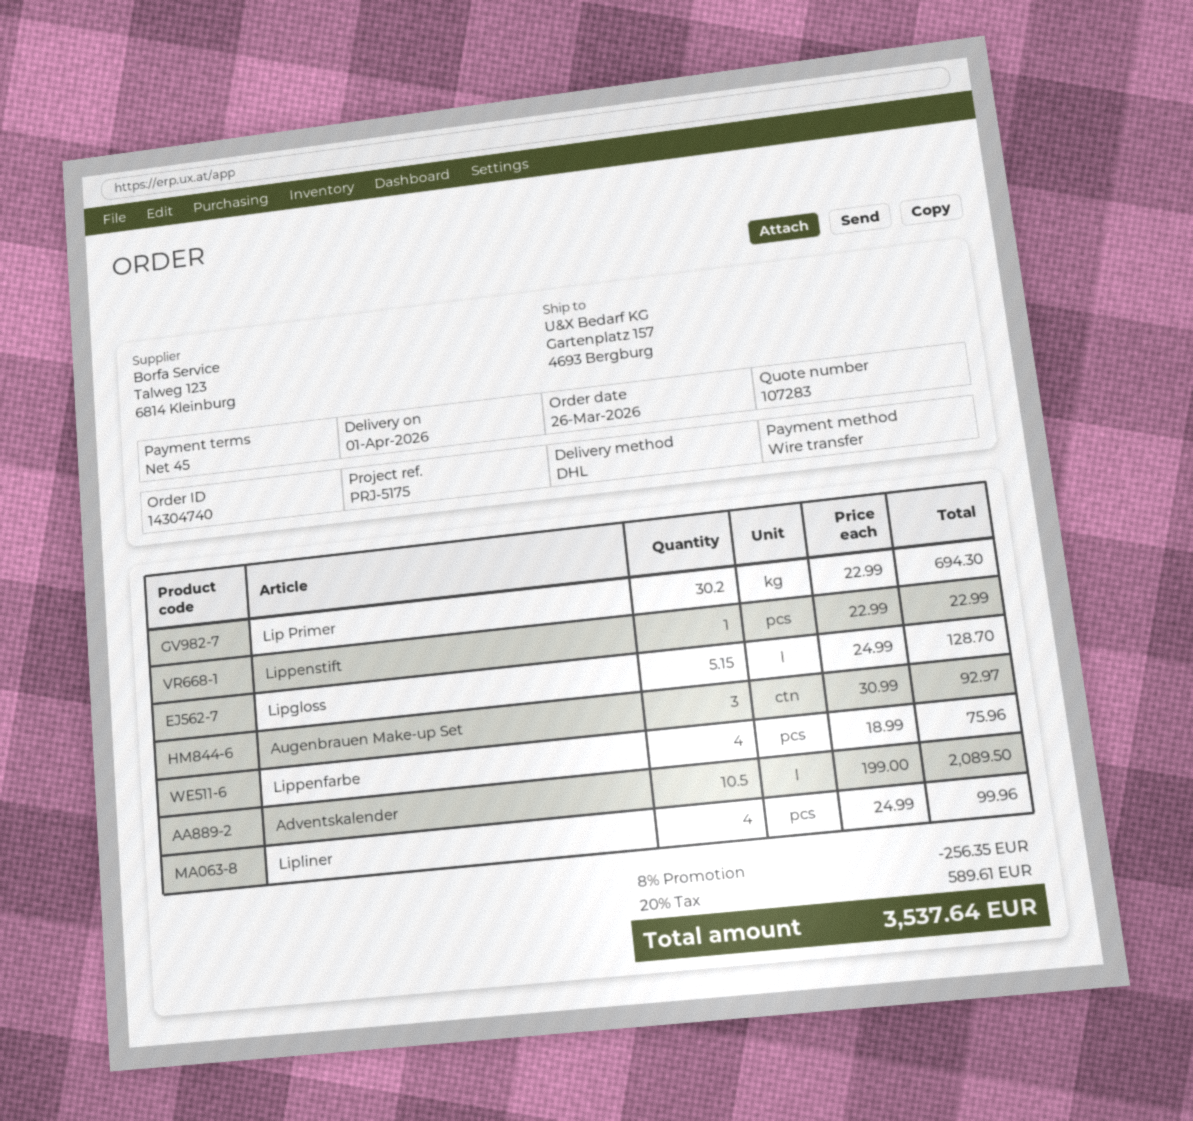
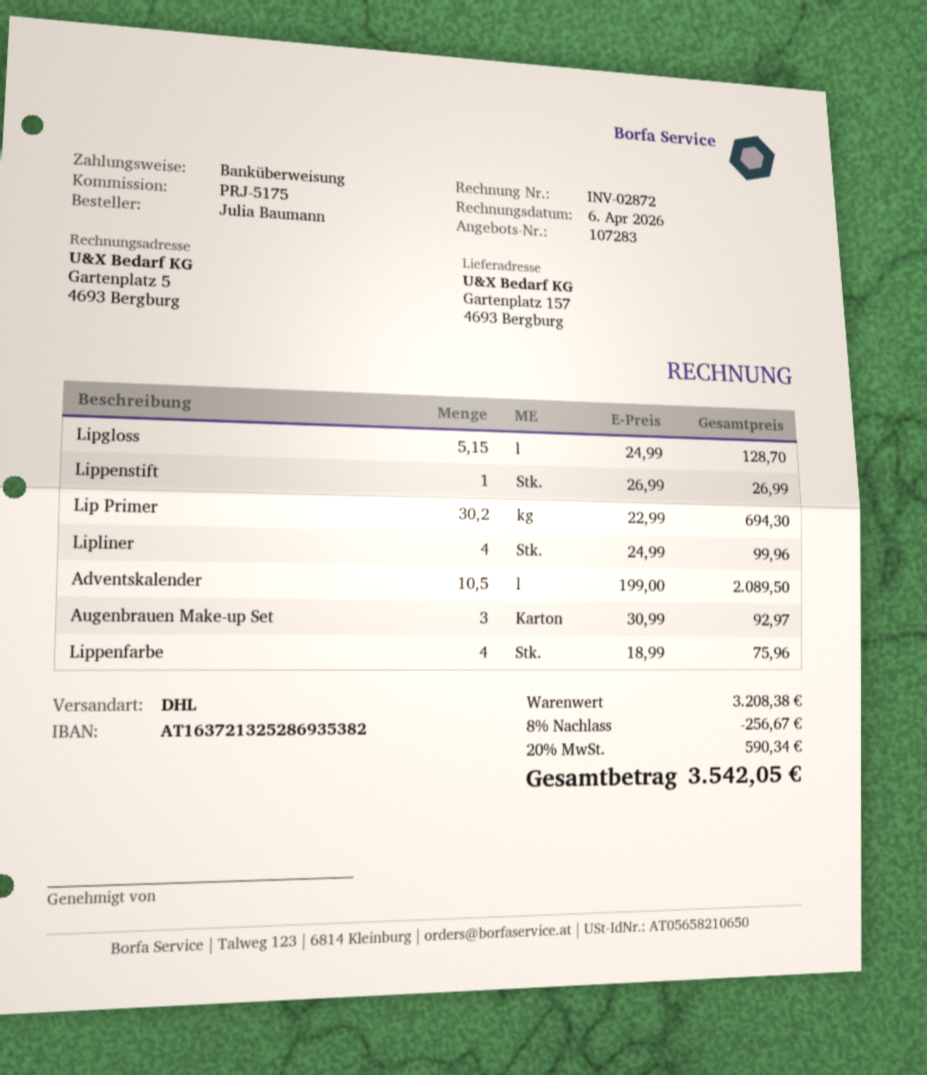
Lippenstift: 1 x 22.99 = 22.99 -> 1 x 26.99 = 26.99
discount: 8% = 256.35 -> 8% = 256.67
tax: 20% = 589.61 -> 20% = 590.34
total: 3537.64 -> 3542.05

